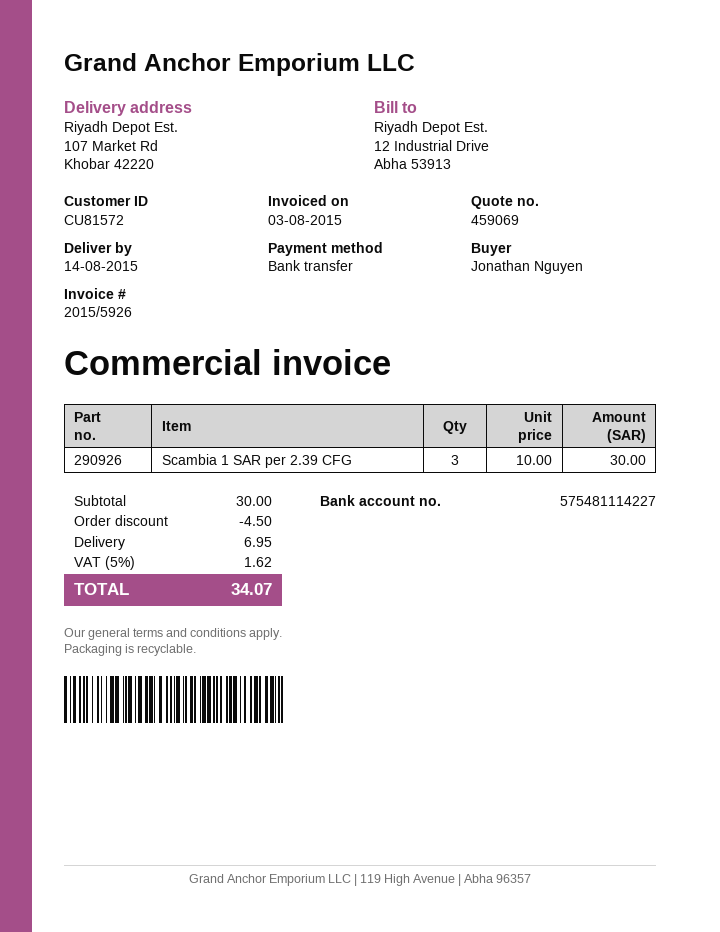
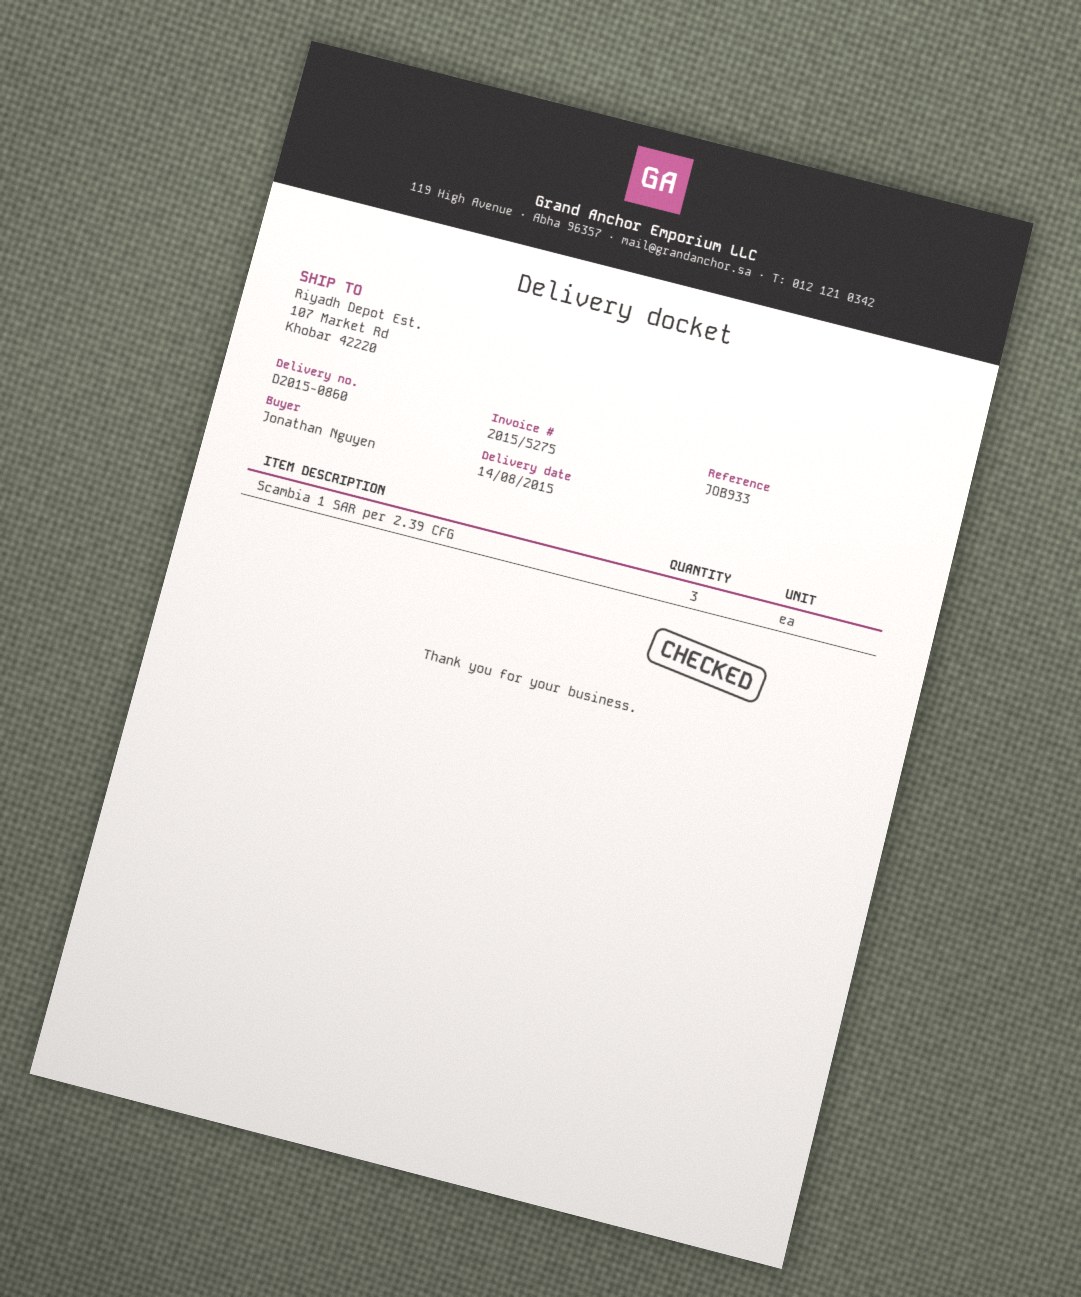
invoice number: 2015/5926 -> 2015/5275

